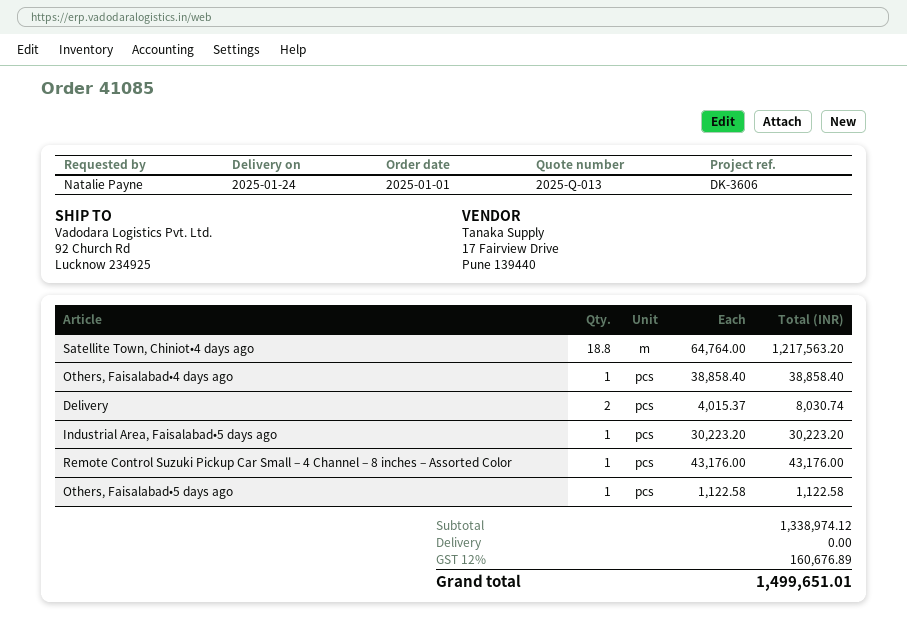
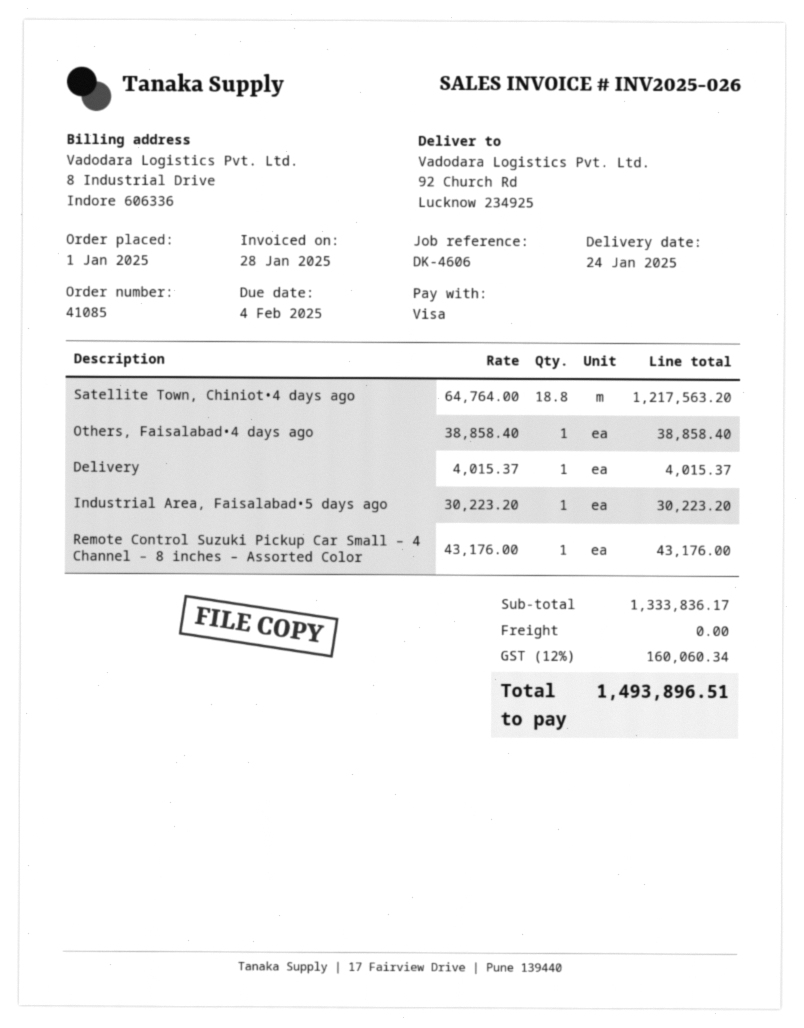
reference: DK-3606 -> DK-4606
Delivery: 2 x 4015.37 = 8030.74 -> 1 x 4015.37 = 4015.37
Others, Faisalabad•5 days ago: 1 x 1122.58 = 1122.58 -> none
subtotal: 1338974.12 -> 1333836.17
tax: 12% = 160676.89 -> 12% = 160060.34
total: 1499651.01 -> 1493896.51

